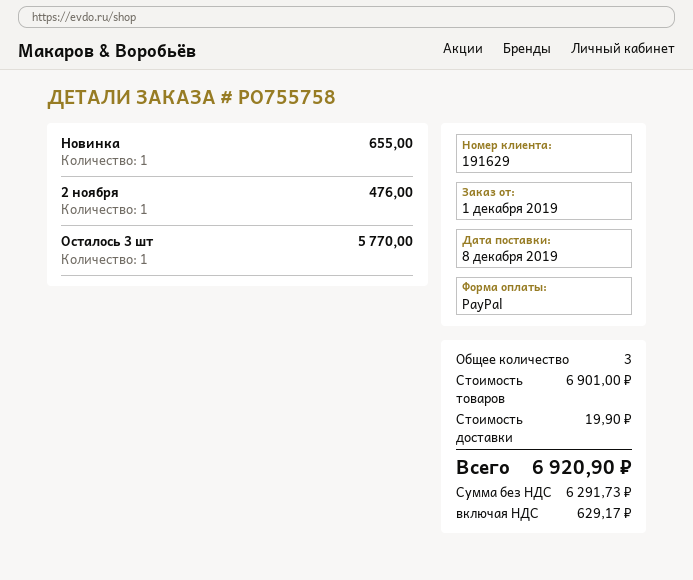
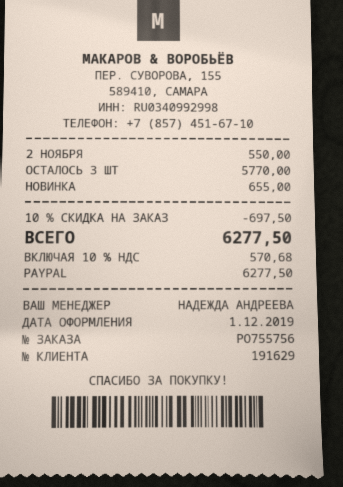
order number: PO755758 -> PO755756
2 ноября: 1 for 476.00 -> 1 for 550.00
discount: none -> 10% = 697.50
shipping: 19.90 -> none
tax: 629.17 -> 570.68
total: 6920.90 -> 6277.50

